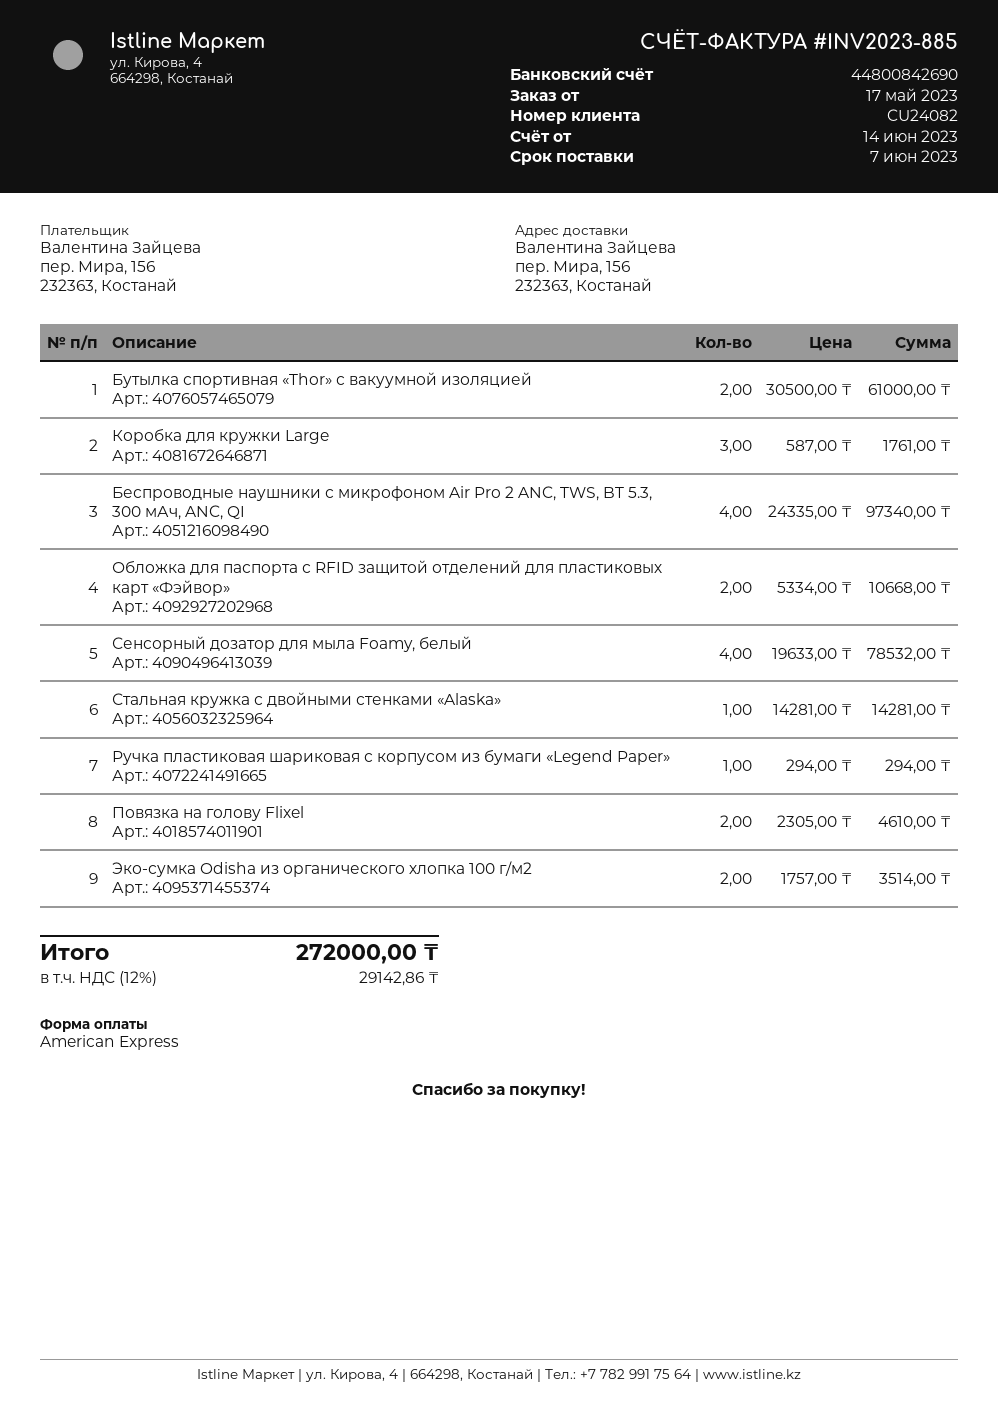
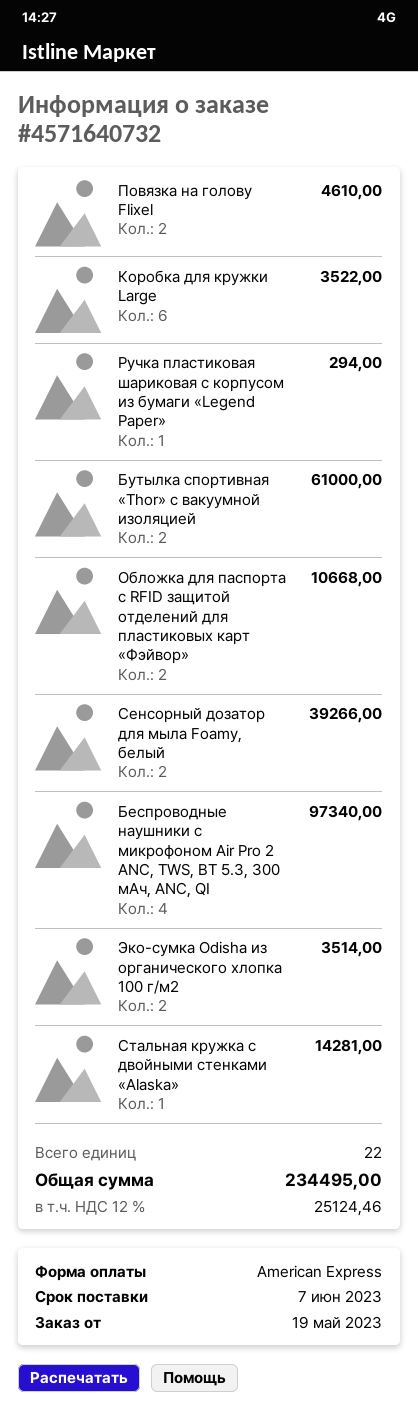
order date: 2023-05-17 -> 2023-05-19
Коробка для кружки Large: 3 for 1761.00 -> 6 for 3522.00
Сенсорный дозатор для мыла Foamy, белый: 4 for 78532.00 -> 2 for 39266.00
tax: 12% = 29142.86 -> 12% = 25124.46
total: 272000.00 -> 234495.00

